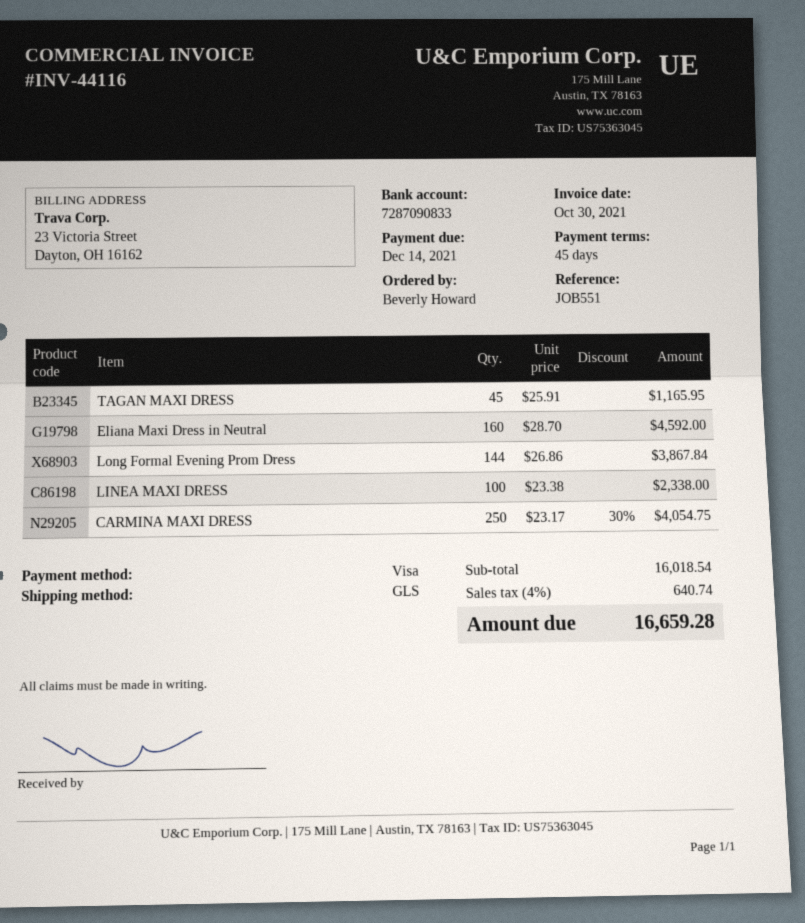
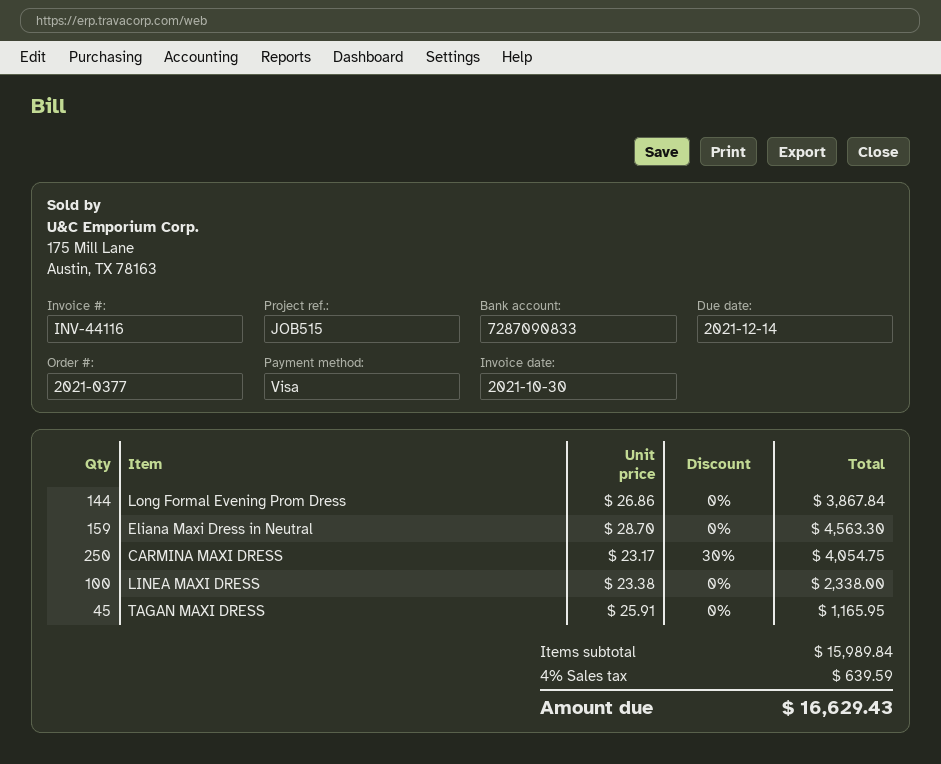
reference: JOB551 -> JOB515
Eliana Maxi Dress in Neutral: 160 x 28.70 = 4592.00 -> 159 x 28.70 = 4563.30
subtotal: 16018.54 -> 15989.84
tax: 4% = 640.74 -> 4% = 639.59
total: 16659.28 -> 16629.43

